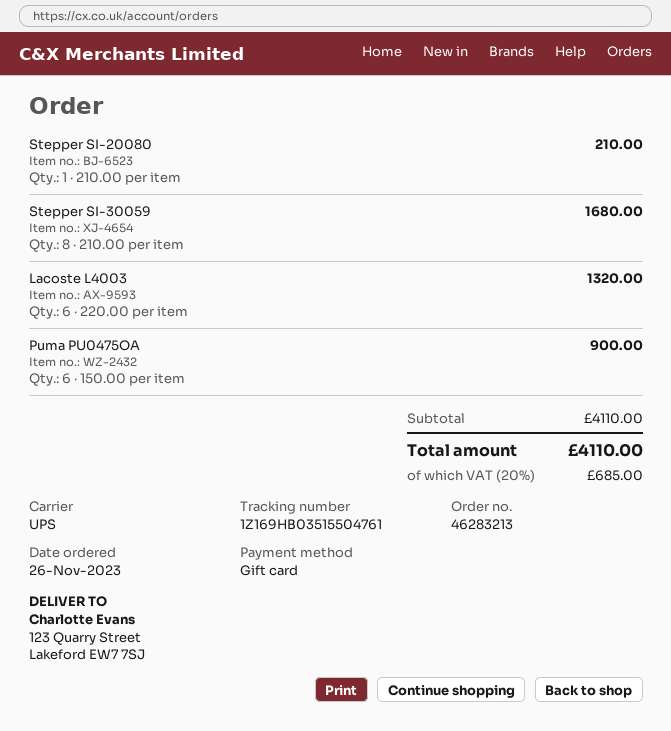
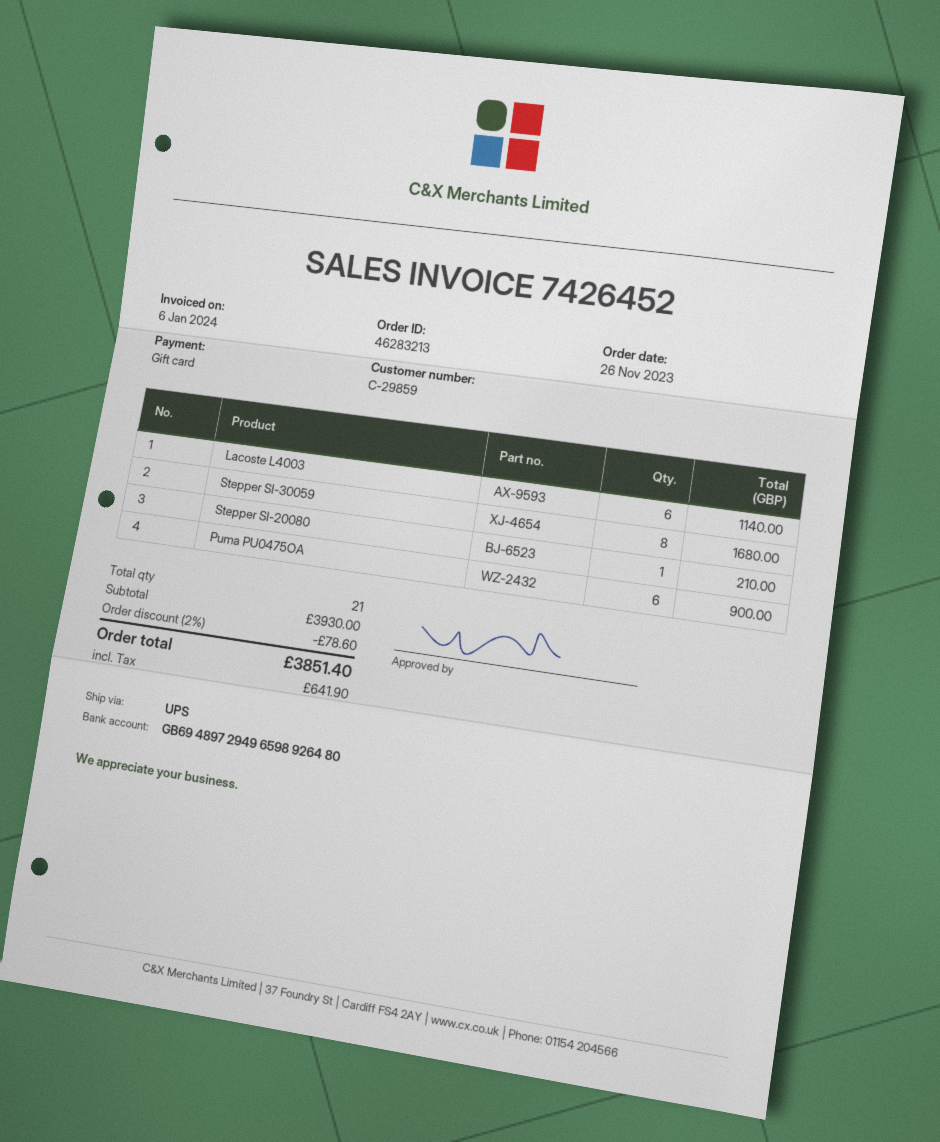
Lacoste L4003: 6 for 1320.00 -> 6 for 1140.00
subtotal: 4110.00 -> 3930.00
discount: none -> 2% = 78.60
tax: 685.00 -> 641.90
total: 4110.00 -> 3851.40

